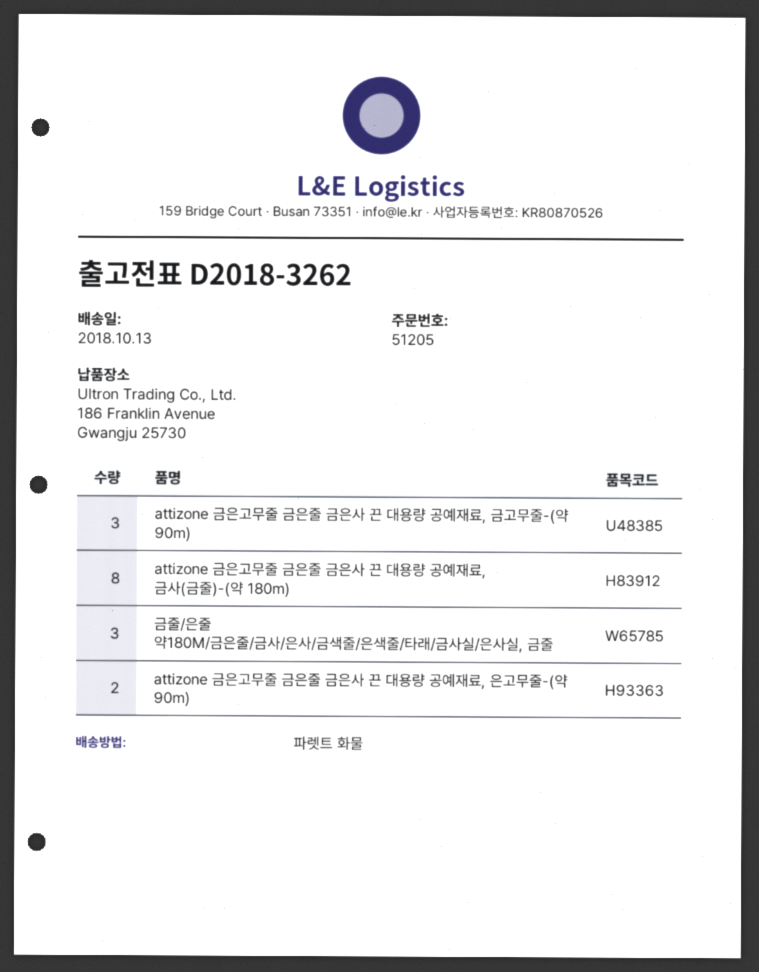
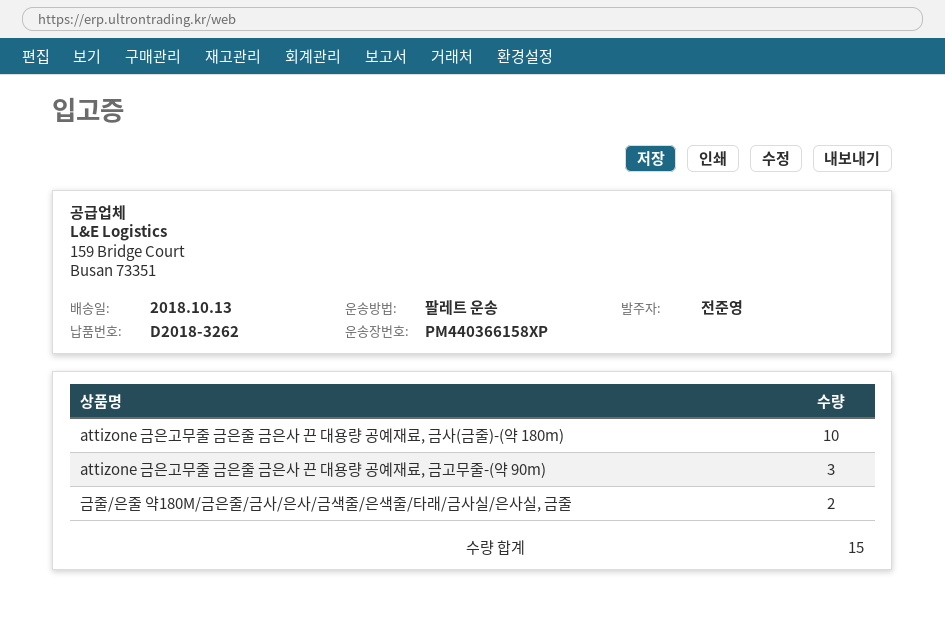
attizone 금은고무줄 금은줄 금은사 끈 대용량 공예재료, 금사(금줄)-(약 180m): 8 -> 10
금줄/은줄 약180M/금은줄/금사/은사/금색줄/은색줄/타래/금사실/은사실, 금줄: 3 -> 2
attizone 금은고무줄 금은줄 금은사 끈 대용량 공예재료, 은고무줄-(약 90m): 2 -> none

